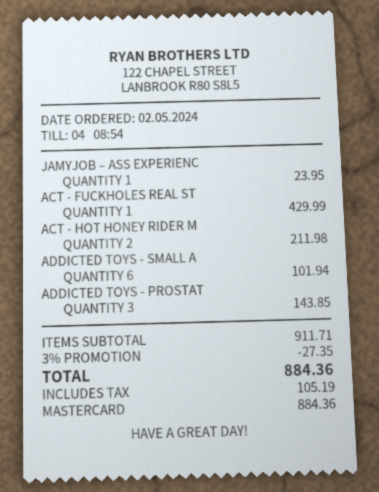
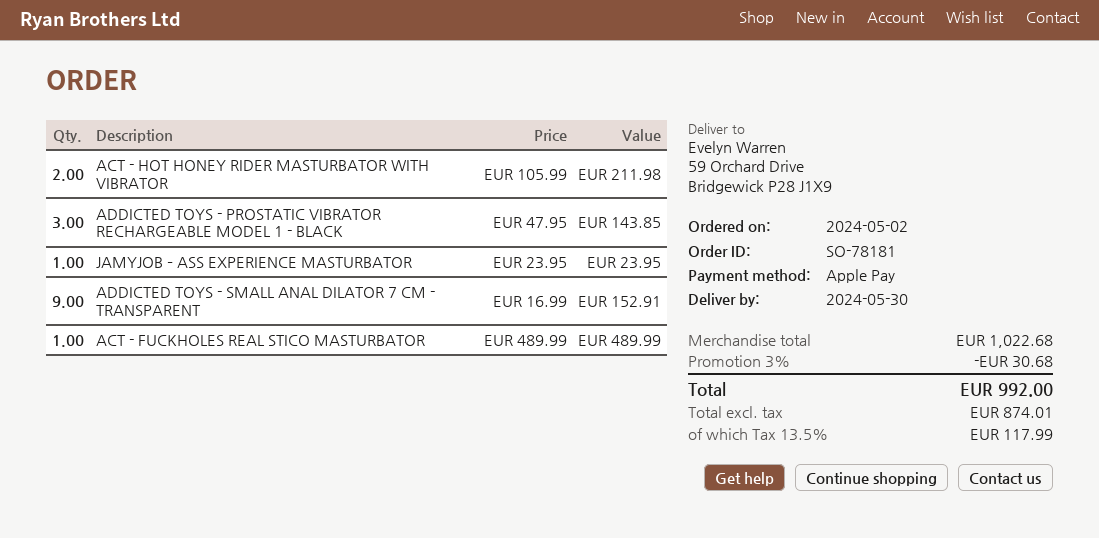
payment method: Mastercard -> Apple Pay
ACT - FUCKHOLES REAL ST: 1 for 429.99 -> 1 for 489.99
ADDICTED TOYS - SMALL A: 6 for 101.94 -> 9 for 152.91
subtotal: 911.71 -> 1022.68
discount: 3% = 27.35 -> 3% = 30.68
tax: 105.19 -> 117.99
total: 884.36 -> 992.00

